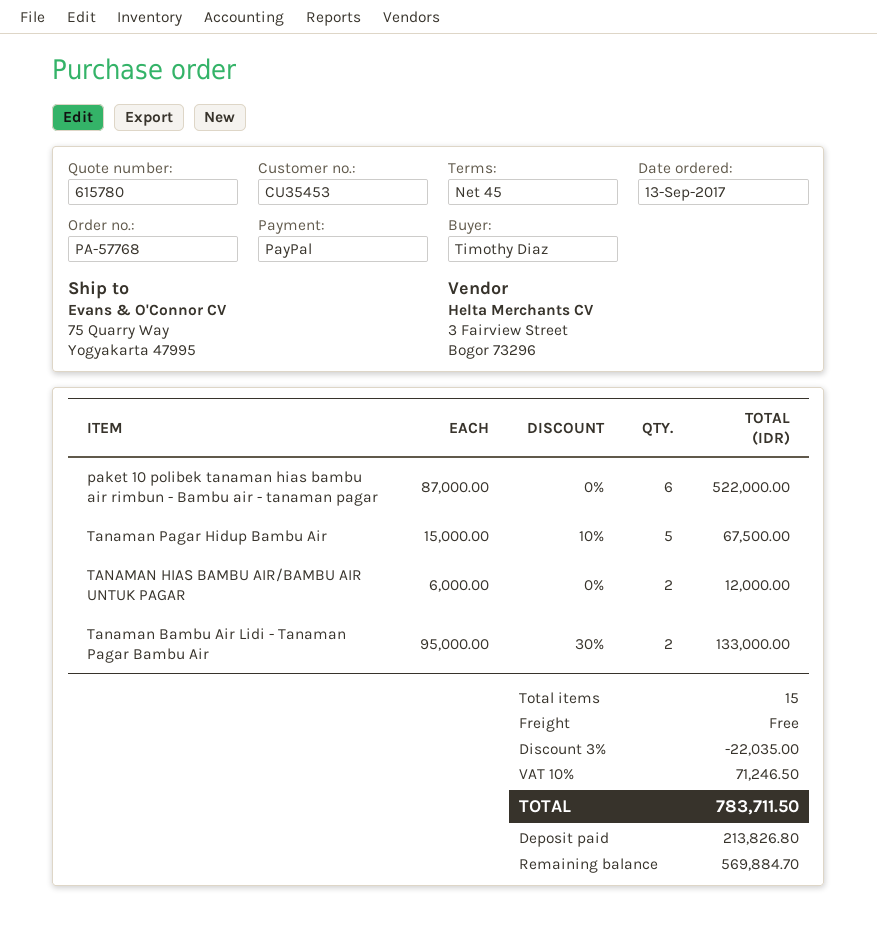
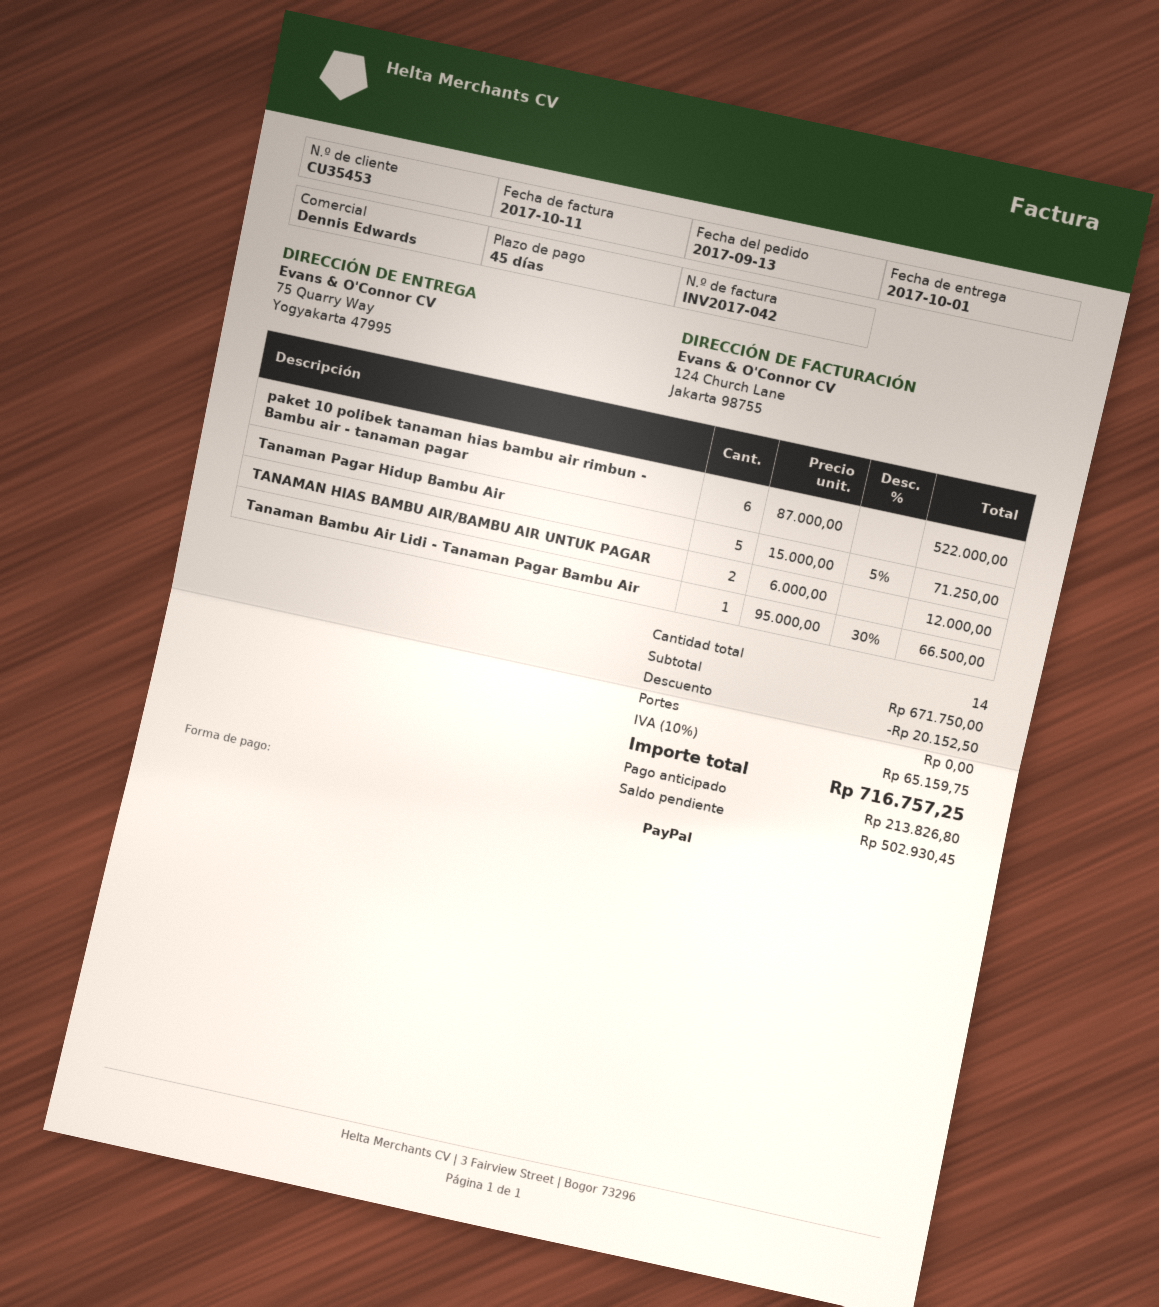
Tanaman Pagar Hidup Bambu Air: 5 x 15000.00 - 10% = 67500.00 -> 5 x 15000.00 - 5% = 71250.00
Tanaman Bambu Air Lidi - Tanaman Pagar Bambu Air: 2 x 95000.00 - 30% = 133000.00 -> 1 x 95000.00 - 30% = 66500.00
total quantity: 15 -> 14
discount: 22035.00 -> 20152.50
tax: 10% = 71246.50 -> 10% = 65159.75
total: 783711.50 -> 716757.25
balance: 569884.70 -> 502930.45

